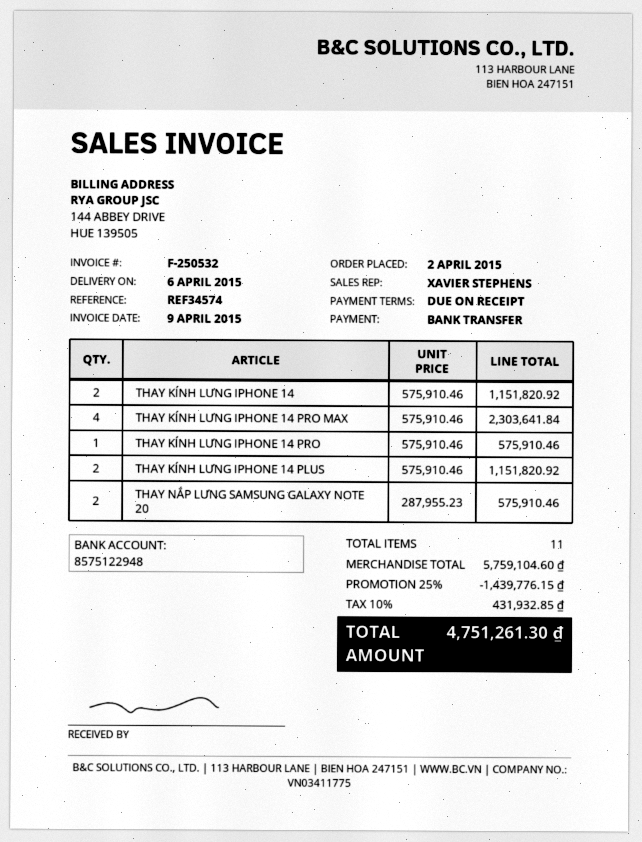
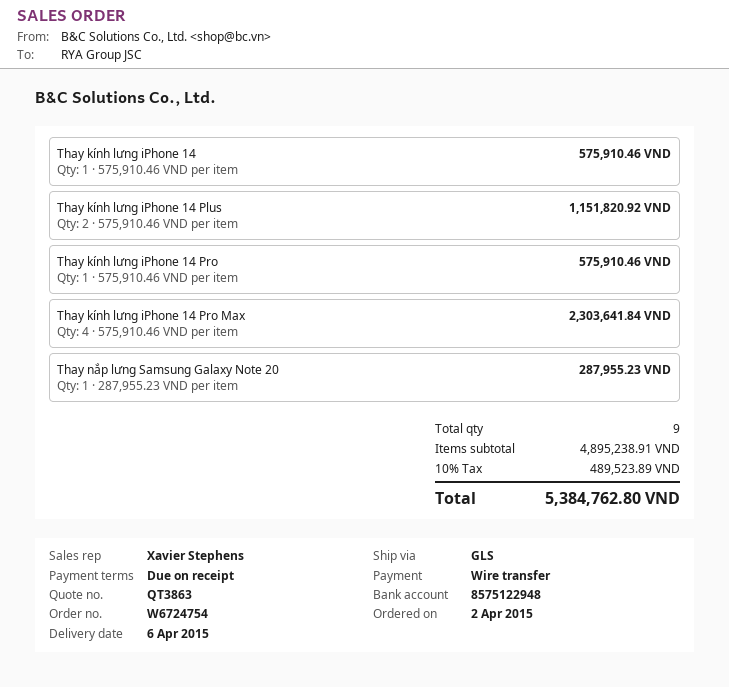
THAY KÍNH LƯNG IPHONE 14: 2 x 575910.46 = 1151820.92 -> 1 x 575910.46 = 575910.46
THAY NẮP LƯNG SAMSUNG GALAXY NOTE 20: 2 x 287955.23 = 575910.46 -> 1 x 287955.23 = 287955.23
total quantity: 11 -> 9
subtotal: 5759104.60 -> 4895238.91
discount: 25% = 1439776.15 -> none
tax: 10% = 431932.85 -> 10% = 489523.89
total: 4751261.30 -> 5384762.80

